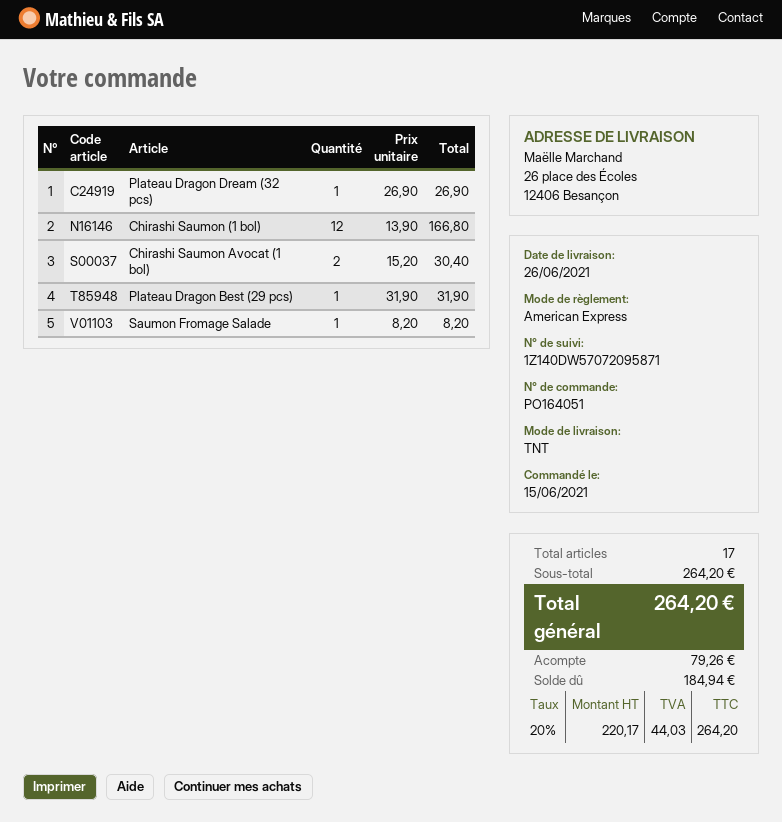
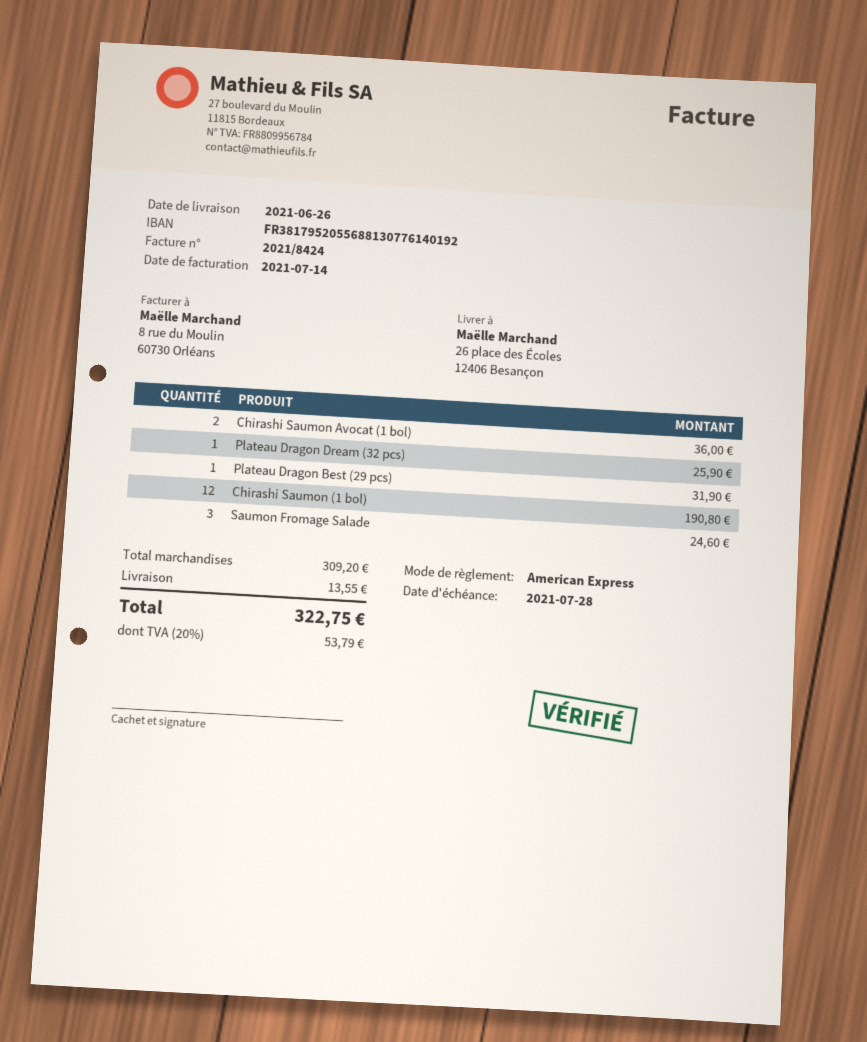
Plateau Dragon Dream (32 pcs): 1 for 26.90 -> 1 for 25.90
Chirashi Saumon (1 bol): 12 for 166.80 -> 12 for 190.80
Chirashi Saumon Avocat (1 bol): 2 for 30.40 -> 2 for 36.00
Saumon Fromage Salade: 1 for 8.20 -> 3 for 24.60
subtotal: 264.20 -> 309.20
shipping: none -> 13.55
tax: 20% = 44.03 -> 20% = 53.79
total: 264.20 -> 322.75

